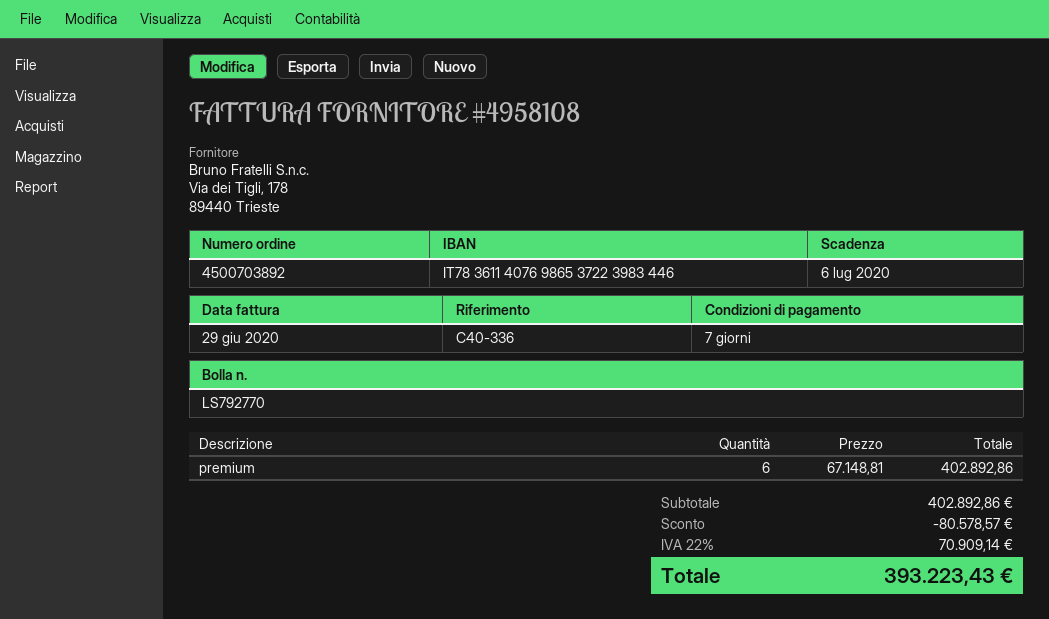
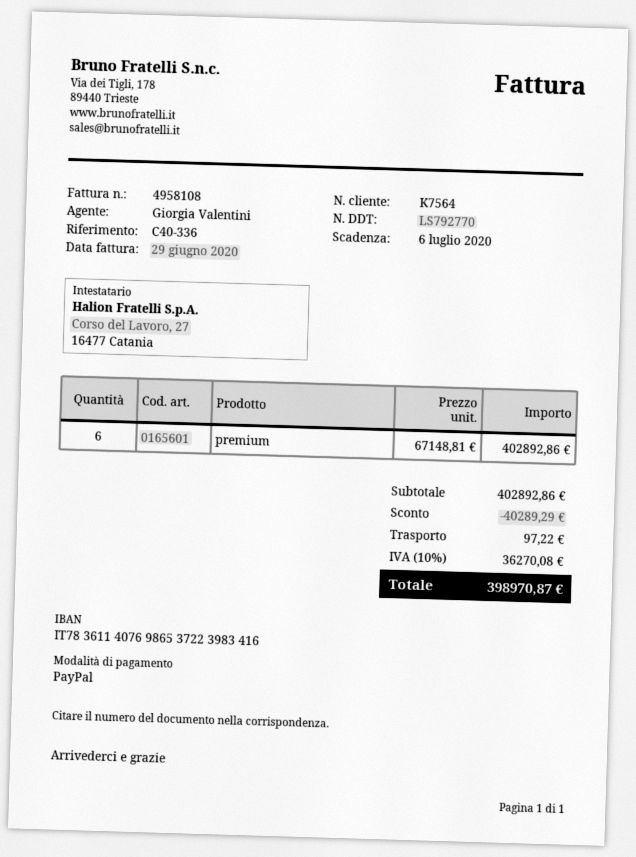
bank account: IT7836114076986537223983446 -> IT7836114076986537223983416
discount: 80578.57 -> 40289.29
shipping: none -> 97.22
tax: 22% = 70909.14 -> 10% = 36270.08
total: 393223.43 -> 398970.87

